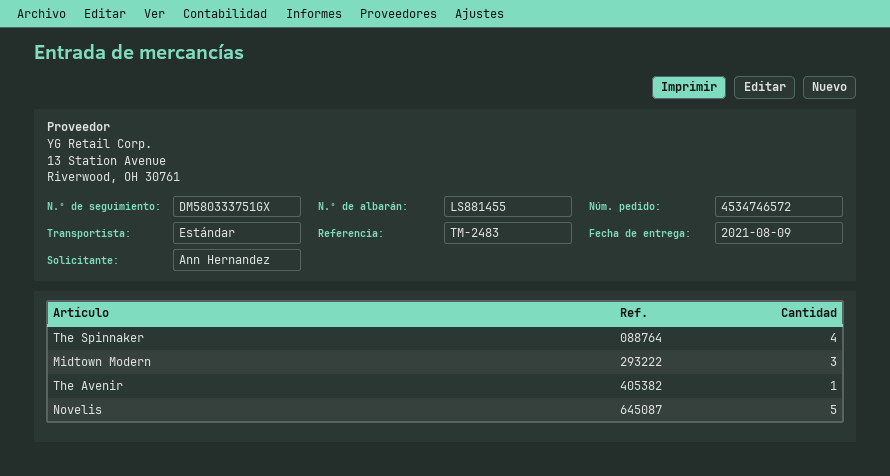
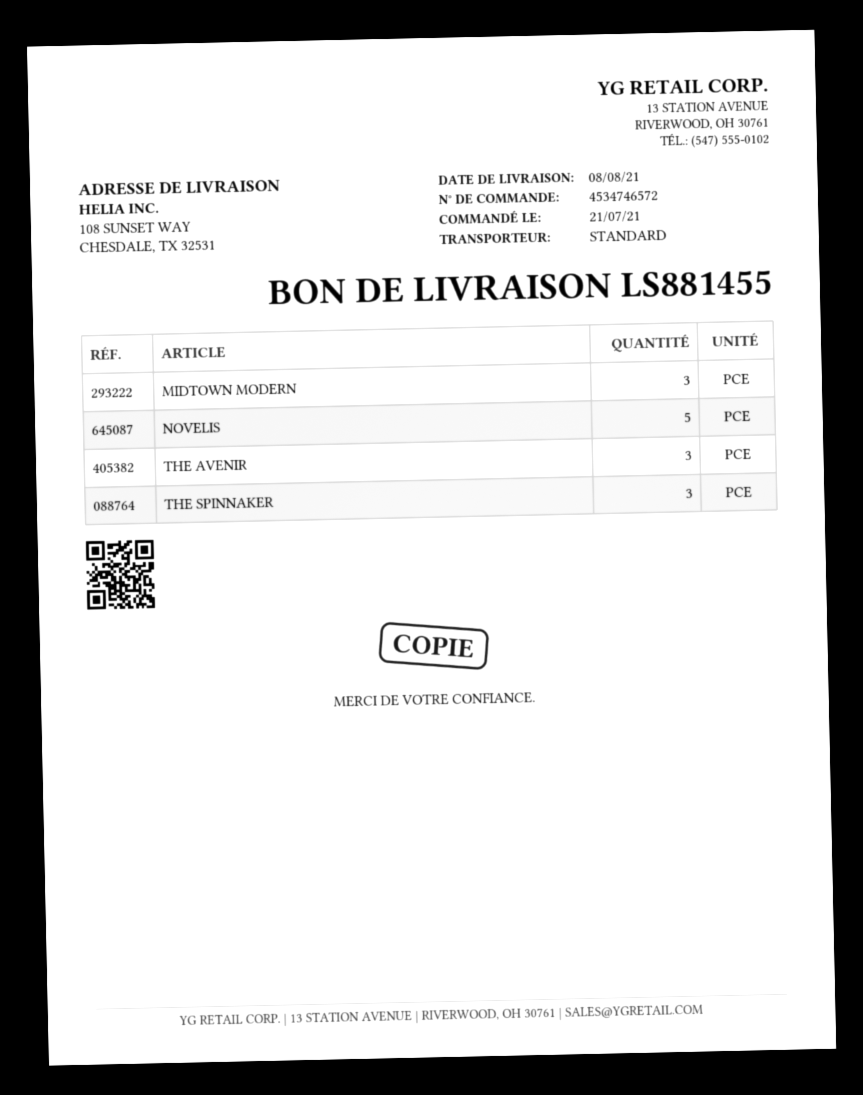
delivery date: 2021-08-09 -> 2021-08-08
The Spinnaker: 4 -> 3
The Avenir: 1 -> 3

